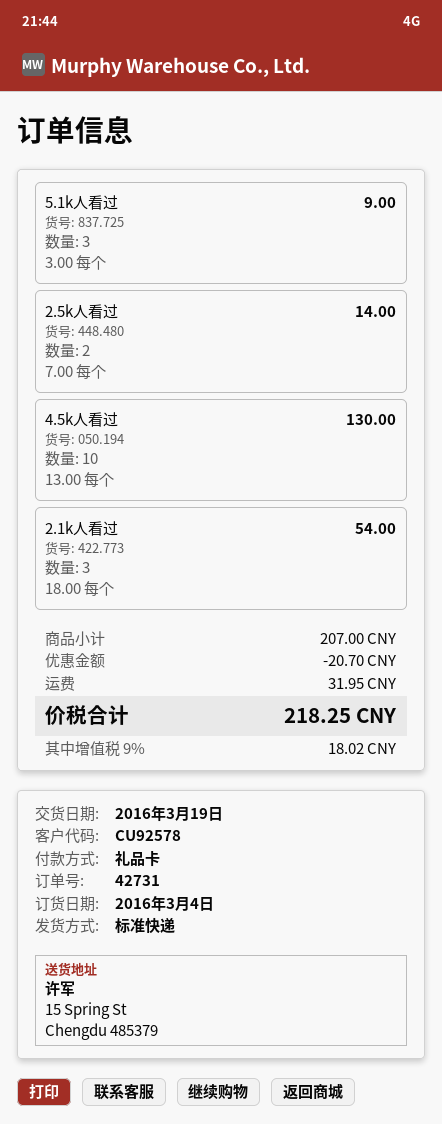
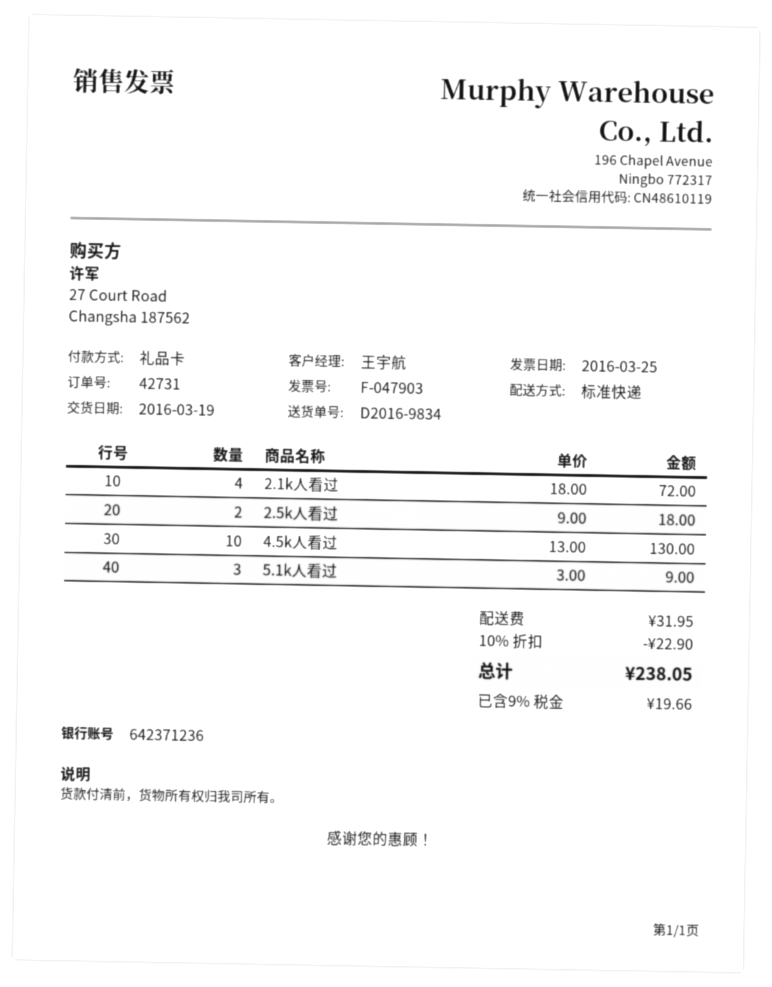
2.5k人看过: 2 x 7.00 = 14.00 -> 2 x 9.00 = 18.00
2.1k人看过: 3 x 18.00 = 54.00 -> 4 x 18.00 = 72.00
discount: 20.70 -> 22.90
tax: 9% = 18.02 -> 9% = 19.66
total: 218.25 -> 238.05

